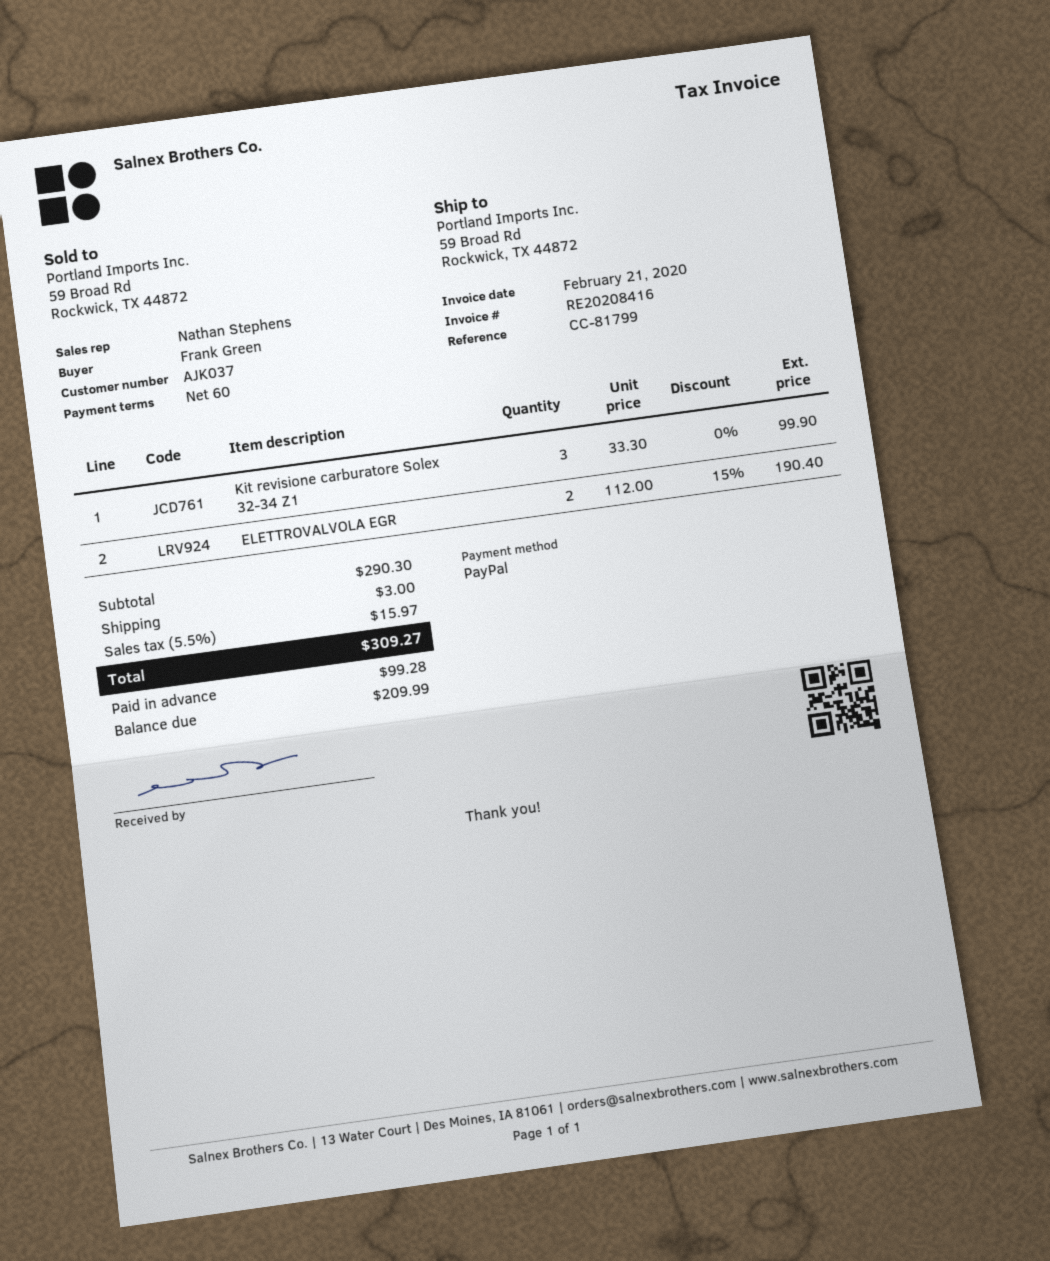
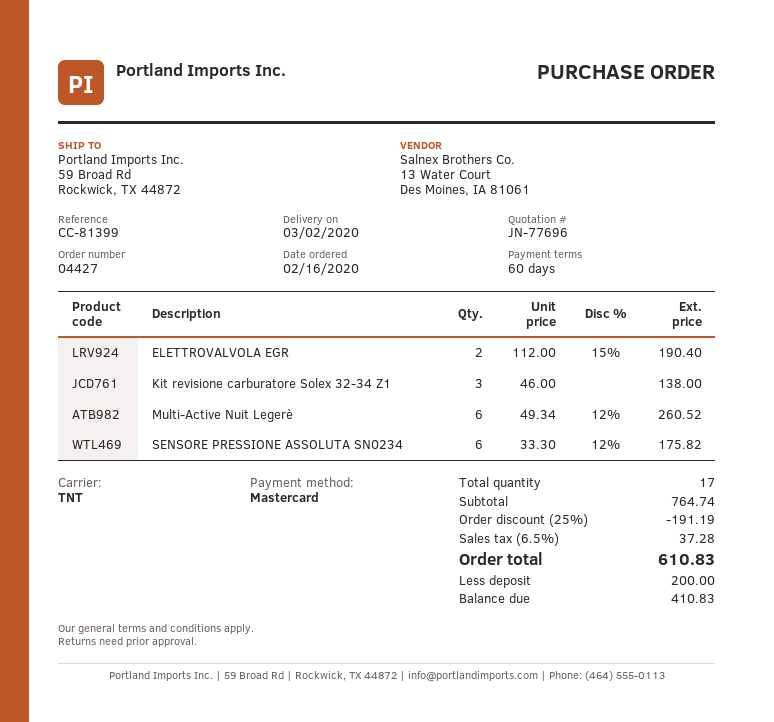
reference: CC-81799 -> CC-81399
payment method: PayPal -> Mastercard
Kit revisione carburatore Solex 32-34 Z1: 3 x 33.30 = 99.90 -> 3 x 46.00 = 138.00
Multi-Active Nuit Legerè: none -> 6 x 49.34 - 12% = 260.52
SENSORE PRESSIONE ASSOLUTA SN0234: none -> 6 x 33.30 - 12% = 175.82
subtotal: 290.30 -> 764.74
discount: none -> 25% = 191.19
shipping: 3.00 -> none
tax: 5.5% = 15.97 -> 6.5% = 37.28
total: 309.27 -> 610.83
deposit: 99.28 -> 200.00
balance: 209.99 -> 410.83

